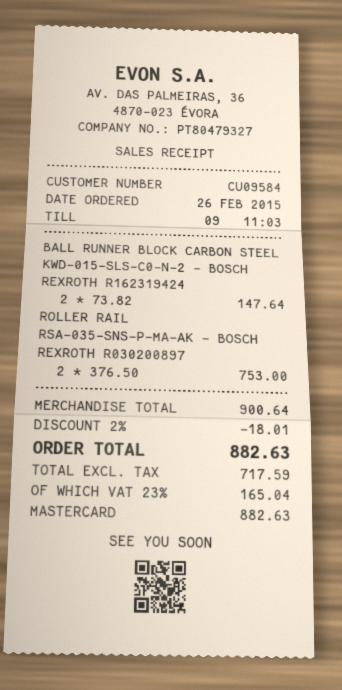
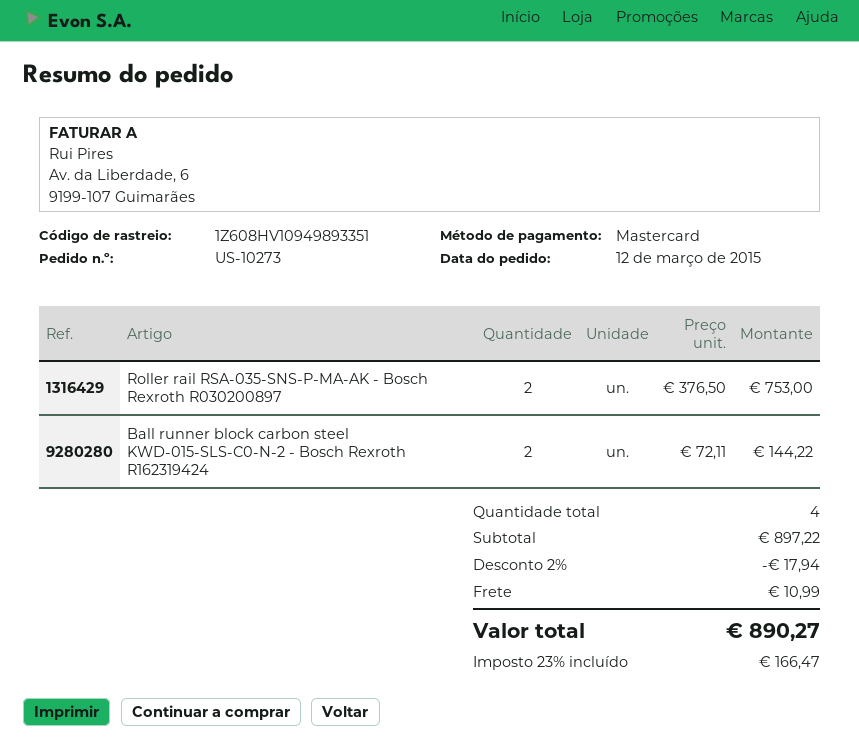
order date: 2015-02-26 -> 2015-03-12
BALL RUNNER BLOCK CARBON STEEL KWD-015-SLS-C0-N-2 - BOSCH REXROTH R162319424: 2 x 73.82 = 147.64 -> 2 x 72.11 = 144.22
subtotal: 900.64 -> 897.22
discount: 2% = 18.01 -> 2% = 17.94
shipping: none -> 10.99
tax: 23% = 165.04 -> 23% = 166.47
total: 882.63 -> 890.27

